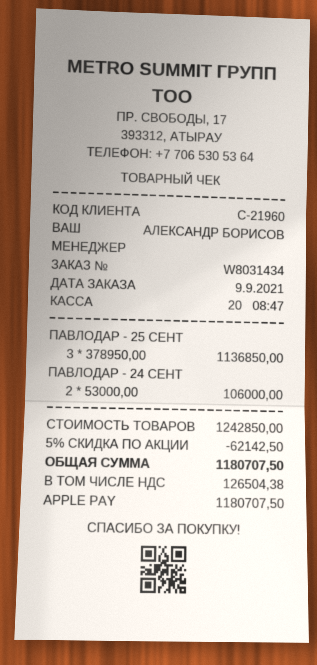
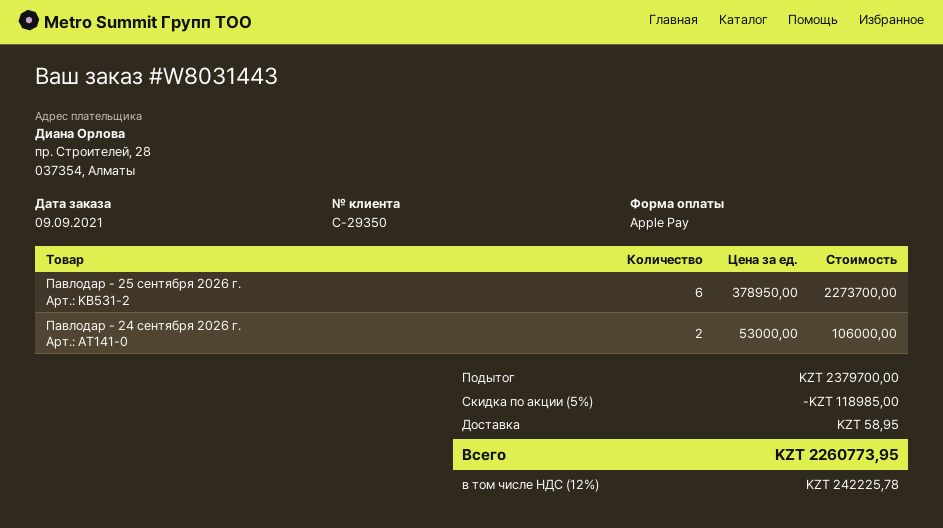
order number: W8031434 -> W8031443
customer number: C-21960 -> C-29350
ПАВЛОДАР - 25 СЕНТ: 3 x 378950.00 = 1136850.00 -> 6 x 378950.00 = 2273700.00
subtotal: 1242850.00 -> 2379700.00
discount: 5% = 62142.50 -> 5% = 118985.00
shipping: none -> 58.95
tax: 126504.38 -> 242225.78
total: 1180707.50 -> 2260773.95

